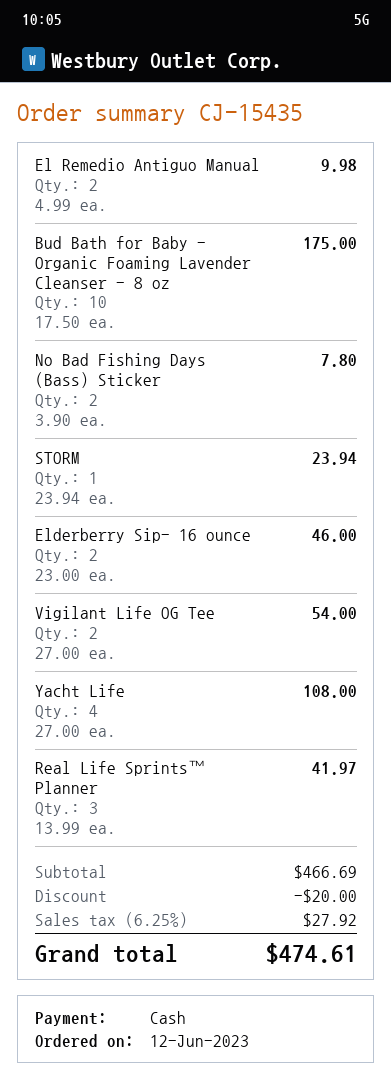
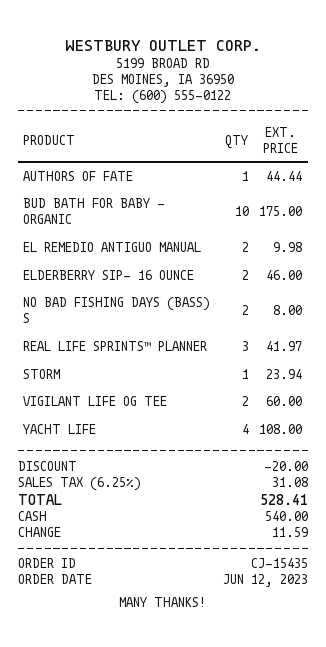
No Bad Fishing Days (Bass) Sticker: 2 for 7.80 -> 2 for 8.00
Vigilant Life OG Tee: 2 for 54.00 -> 2 for 60.00
AUTHORS OF FATE: none -> 1 for 44.44
tax: 6.25% = 27.92 -> 6.25% = 31.08
total: 474.61 -> 528.41

